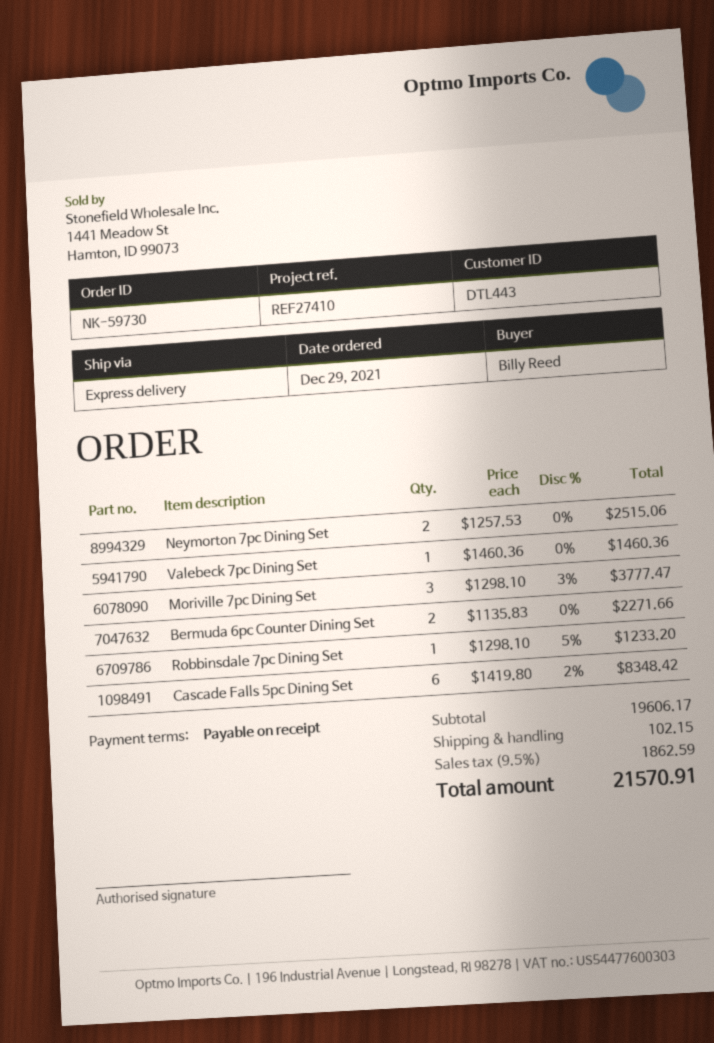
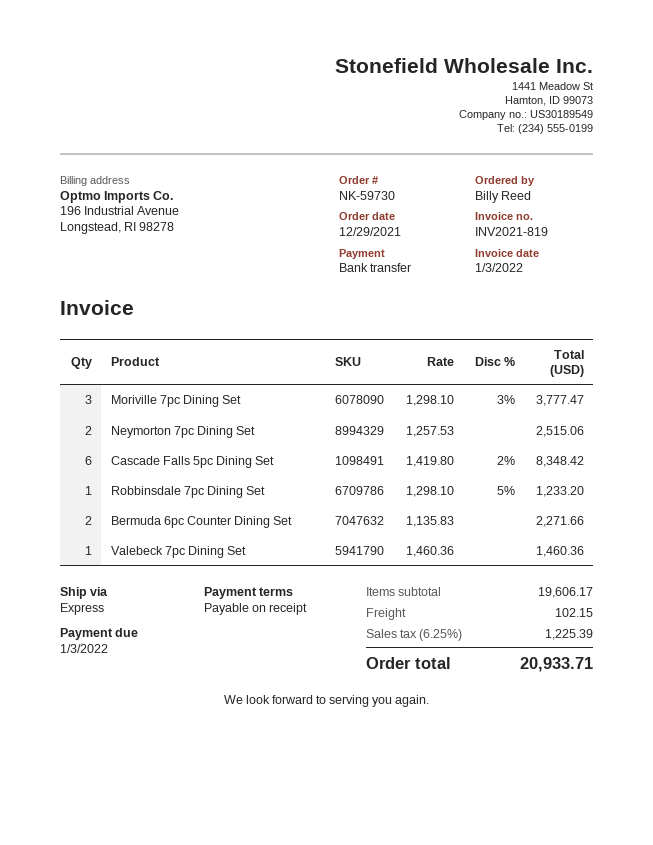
tax: 9.5% = 1862.59 -> 6.25% = 1225.39
total: 21570.91 -> 20933.71

